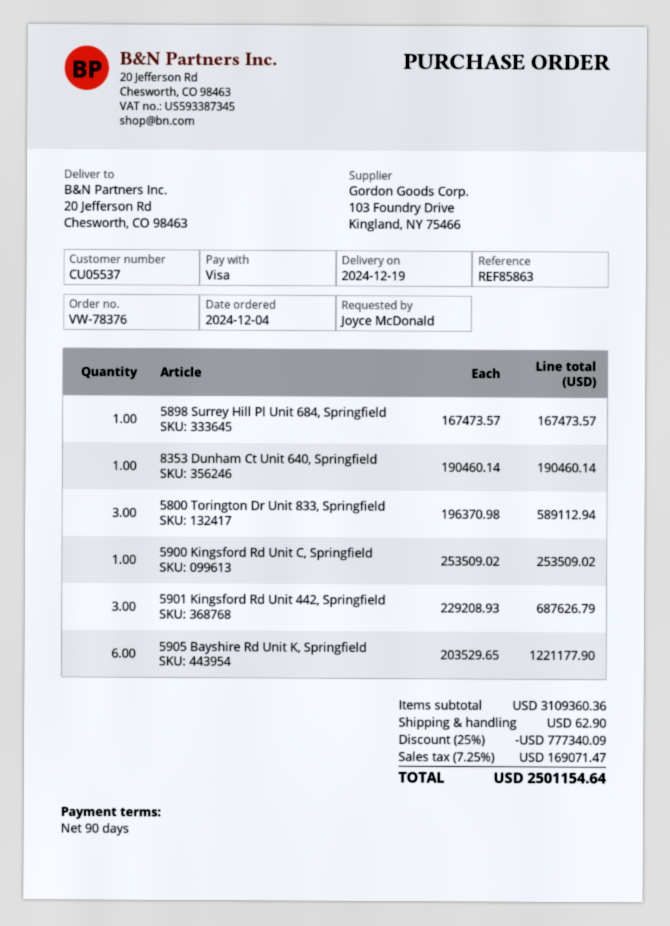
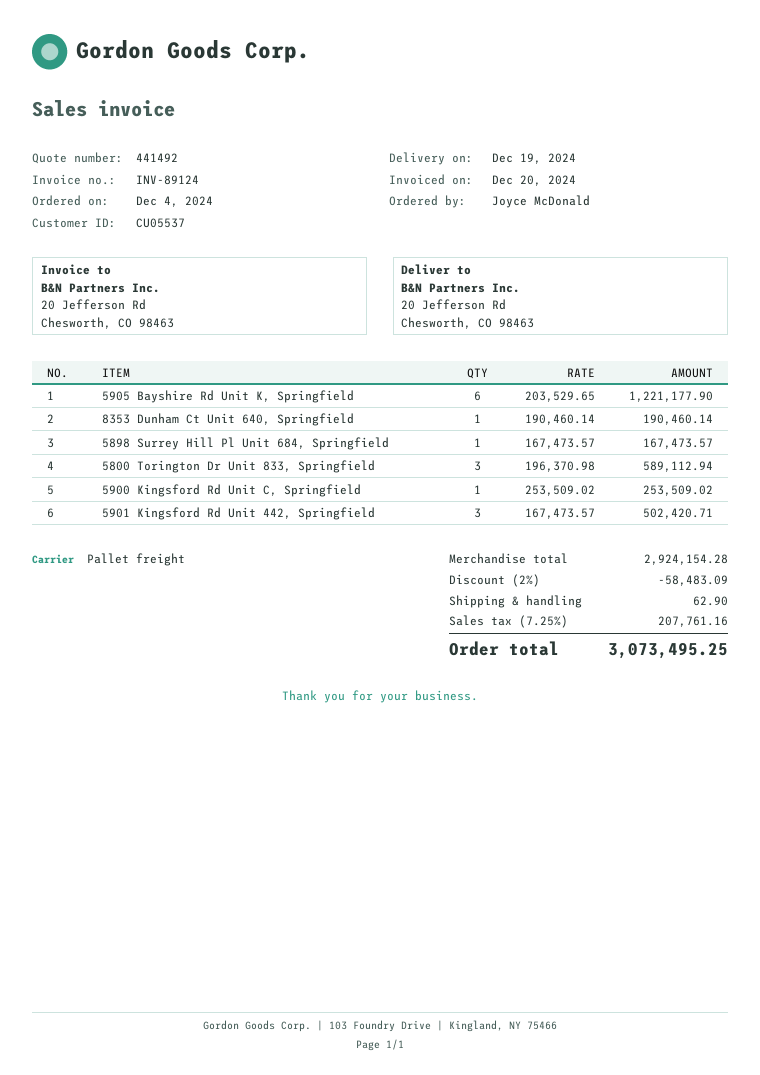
5901 Kingsford Rd Unit 442, Springfield: 3 x 229208.93 = 687626.79 -> 3 x 167473.57 = 502420.71
subtotal: 3109360.36 -> 2924154.28
discount: 25% = 777340.09 -> 2% = 58483.09
tax: 7.25% = 169071.47 -> 7.25% = 207761.16
total: 2501154.64 -> 3073495.25

